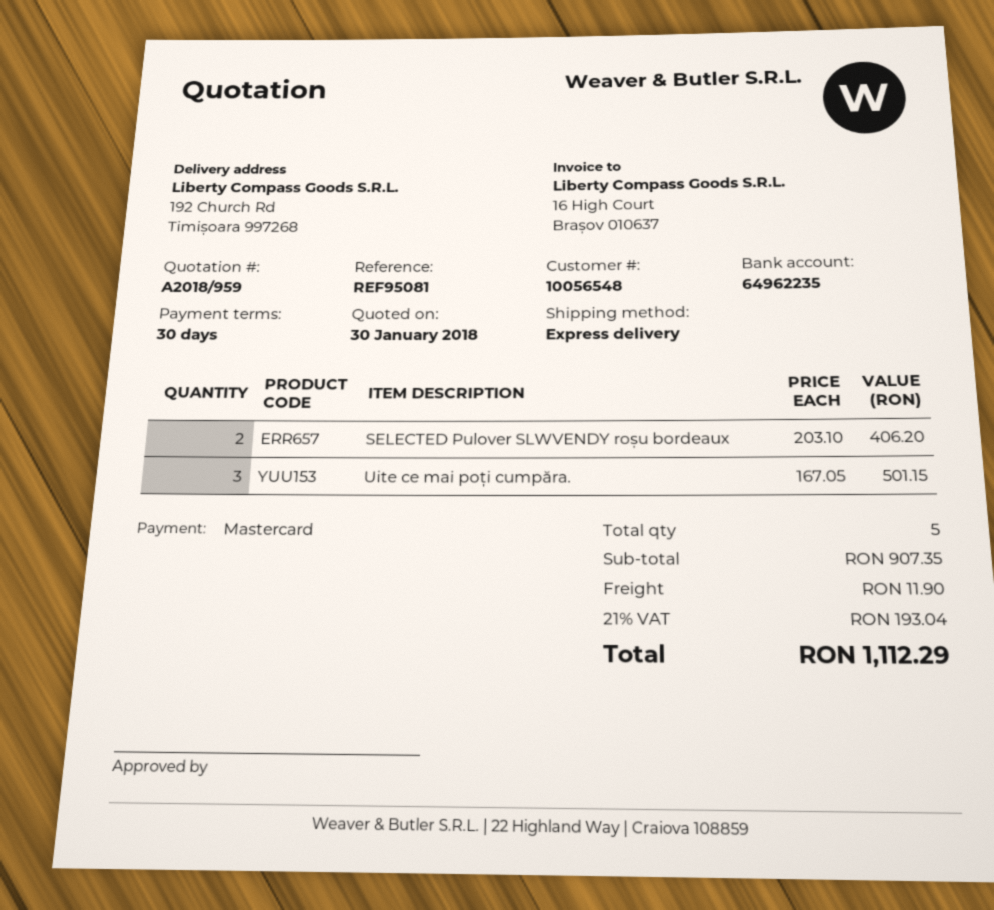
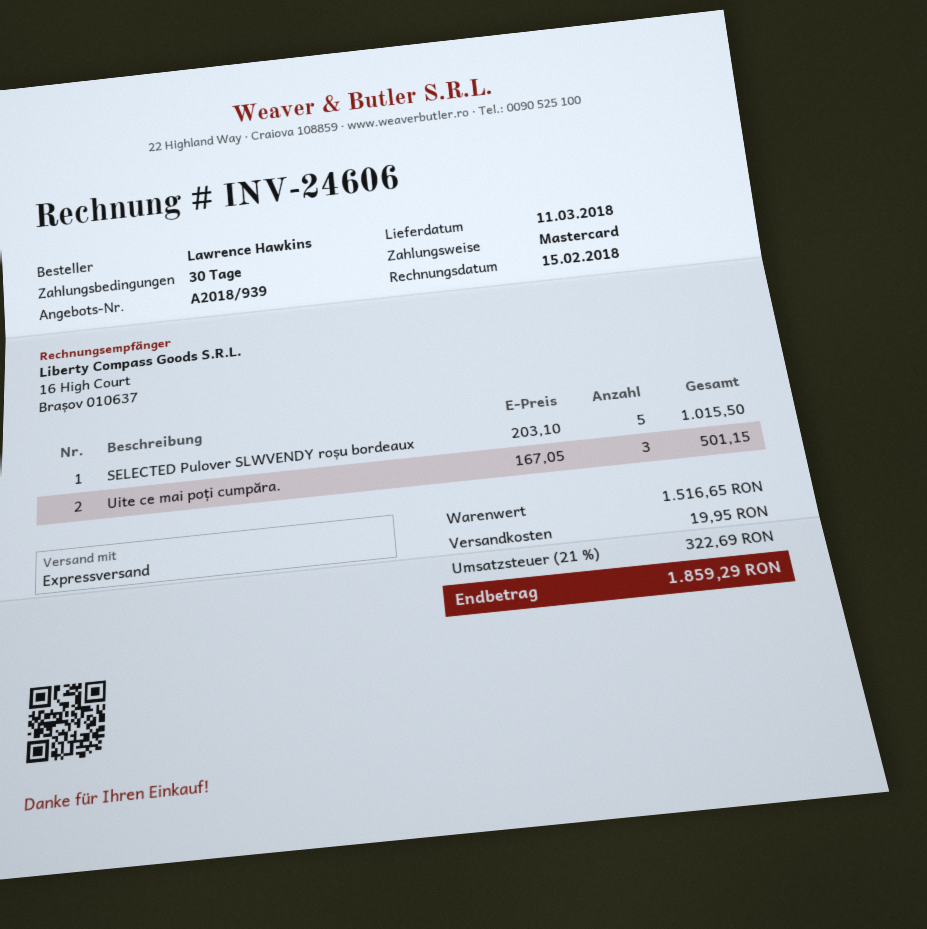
quote number: A2018/959 -> A2018/939
SELECTED Pulover SLWVENDY roșu bordeaux: 2 x 203.10 = 406.20 -> 5 x 203.10 = 1015.50
subtotal: 907.35 -> 1516.65
shipping: 11.90 -> 19.95
tax: 21% = 193.04 -> 21% = 322.69
total: 1112.29 -> 1859.29

